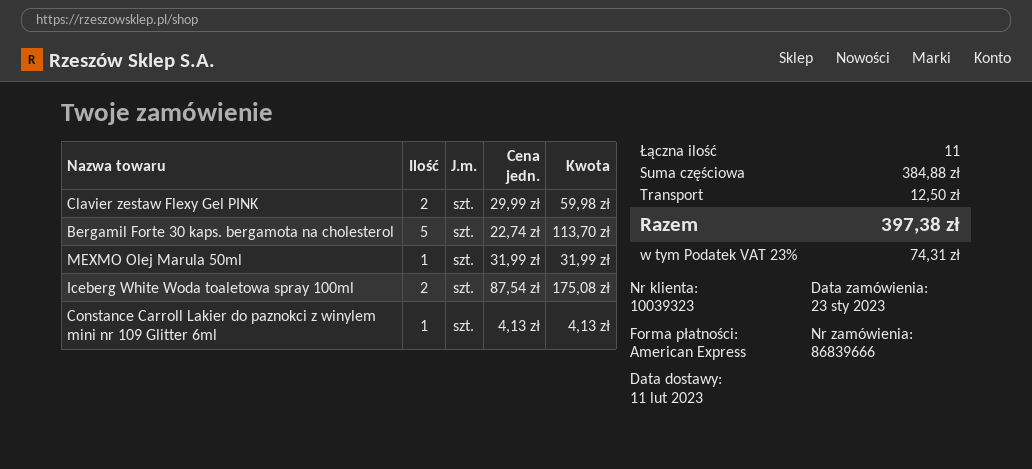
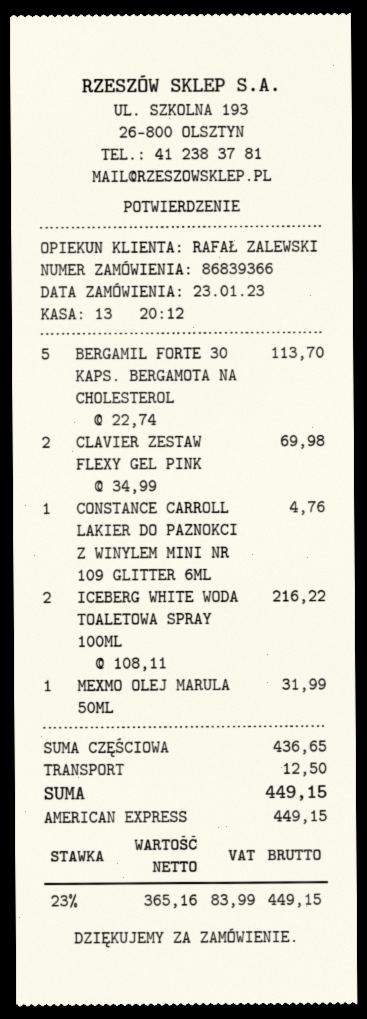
order number: 86839666 -> 86839366
Clavier zestaw Flexy Gel PINK: 2 x 29.99 = 59.98 -> 2 x 34.99 = 69.98
Iceberg White Woda toaletowa spray 100ml: 2 x 87.54 = 175.08 -> 2 x 108.11 = 216.22
Constance Carroll Lakier do paznokci z winylem mini nr 109 Glitter 6ml: 1 x 4.13 = 4.13 -> 1 x 4.76 = 4.76
subtotal: 384.88 -> 436.65
tax: 23% = 74.31 -> 23% = 83.99
total: 397.38 -> 449.15

